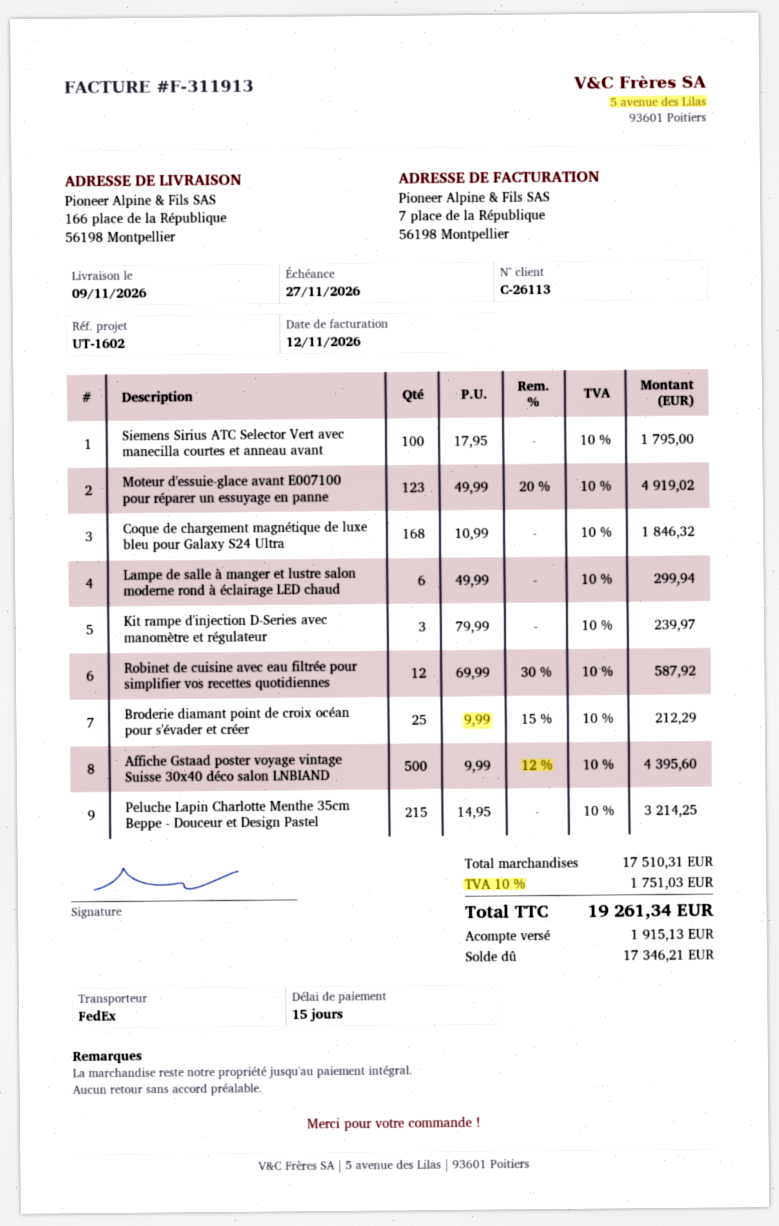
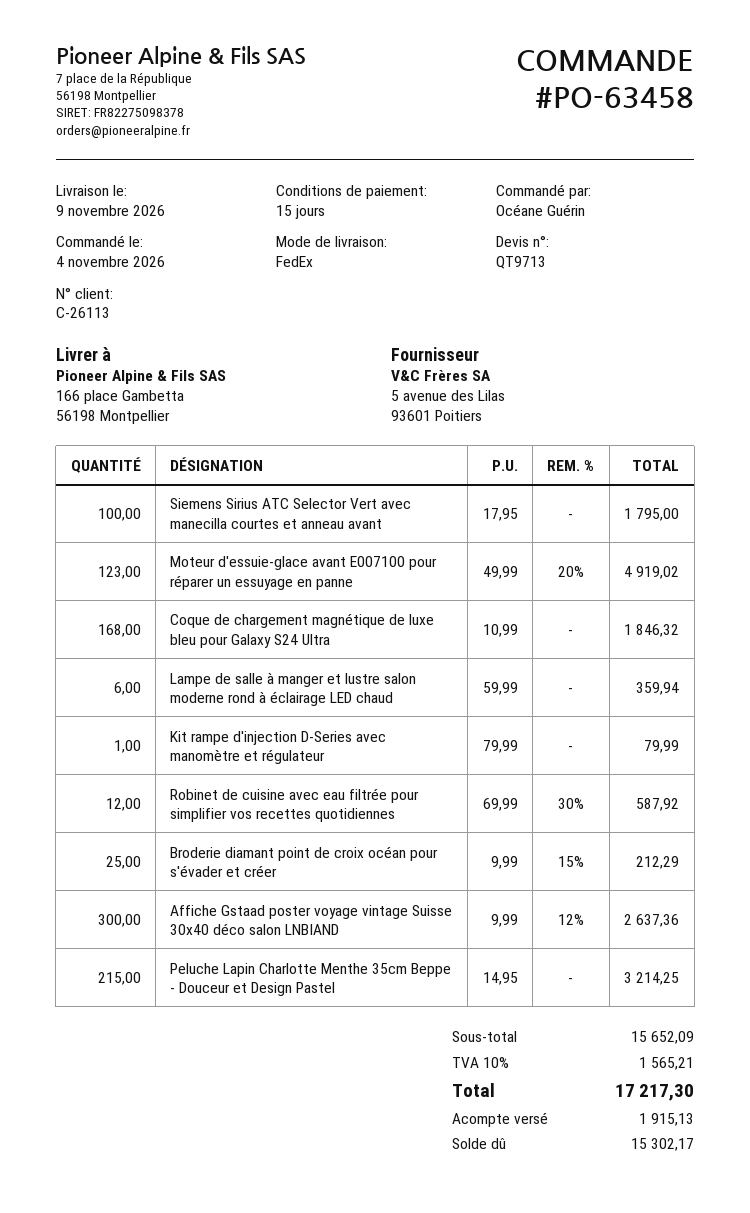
ship to: 166 place de la République, 56198 Montpellier -> 166 place Gambetta, 56198 Montpellier
Lampe de salle à manger et lustre salon moderne rond à éclairage LED chaud: 6 x 49.99 = 299.94 -> 6 x 59.99 = 359.94
Kit rampe d'injection D-Series avec manomètre et régulateur: 3 x 79.99 = 239.97 -> 1 x 79.99 = 79.99
Affiche Gstaad poster voyage vintage Suisse 30x40 déco salon LNBIAND: 500 x 9.99 - 12% = 4395.60 -> 300 x 9.99 - 12% = 2637.36
subtotal: 17510.31 -> 15652.09
tax: 10% = 1751.03 -> 10% = 1565.21
total: 19261.34 -> 17217.30
balance: 17346.21 -> 15302.17

